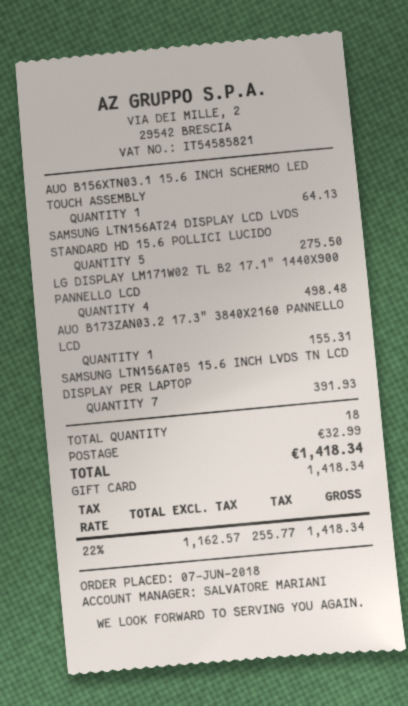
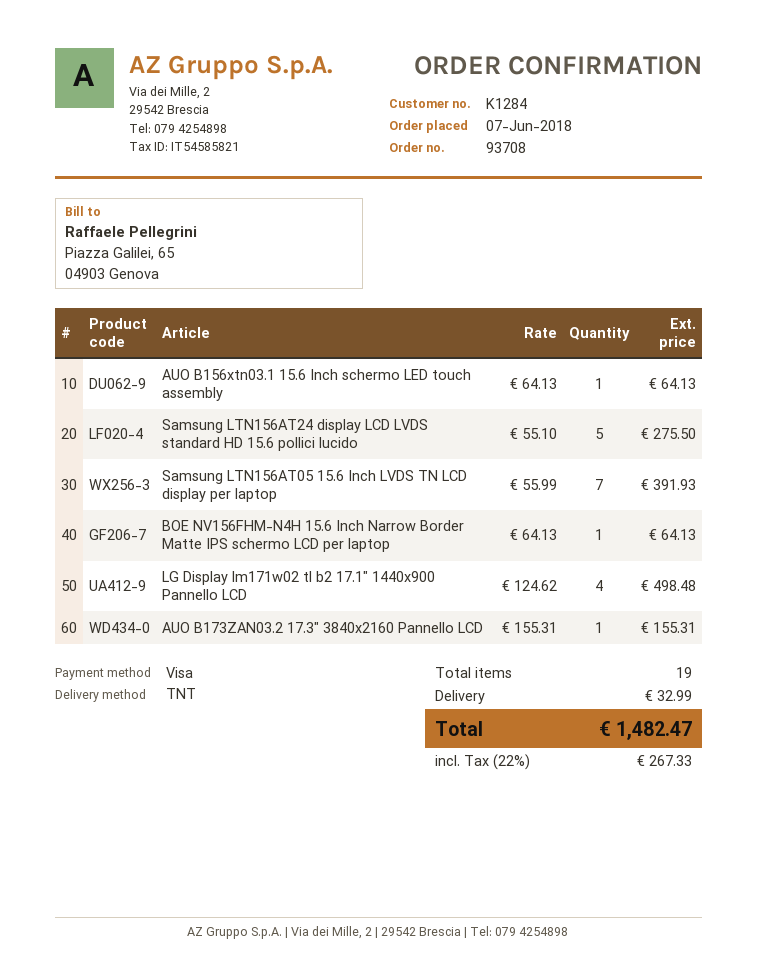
payment method: gift card -> Visa
BOE NV156FHM-N4H 15.6 Inch Narrow Border Matte IPS schermo LCD per laptop: none -> 1 for 64.13
total quantity: 18 -> 19
tax: 22% = 255.77 -> 22% = 267.33
total: 1418.34 -> 1482.47

